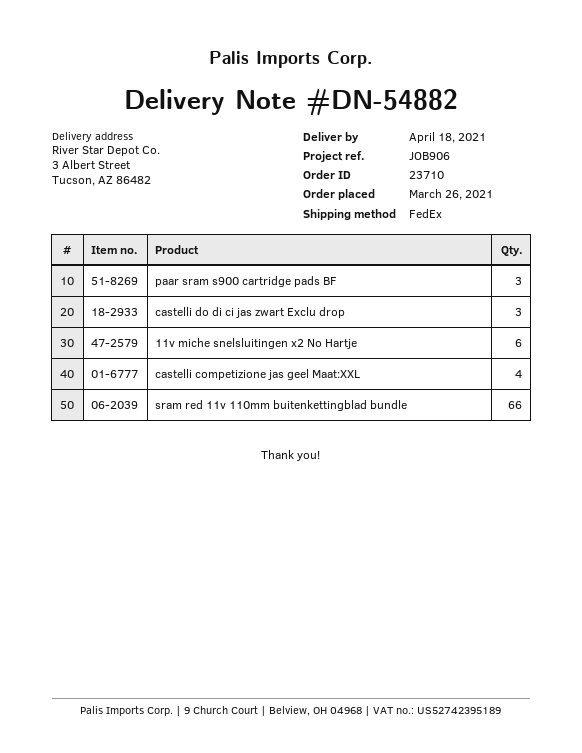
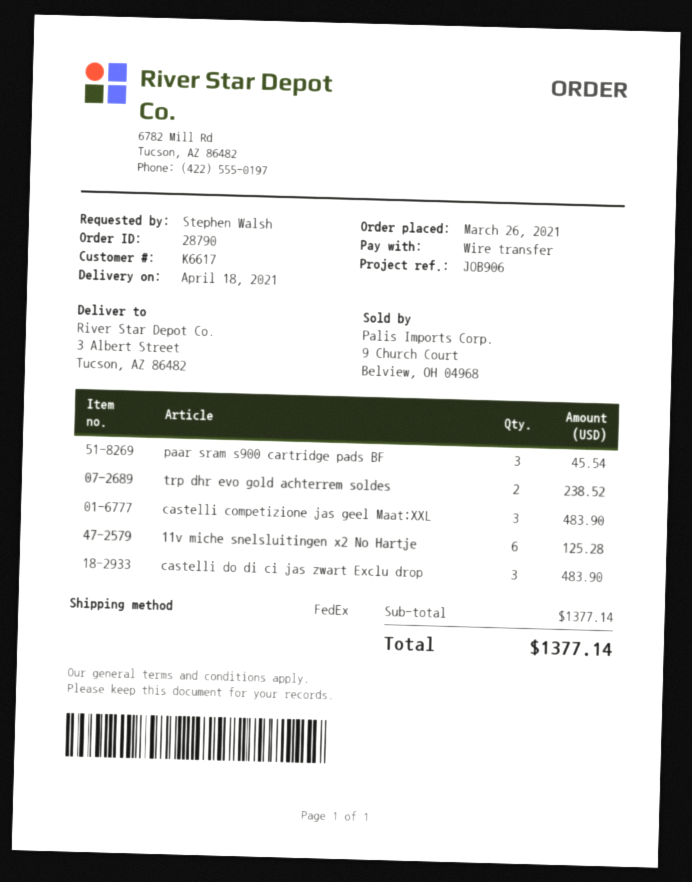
order number: 23710 -> 28790
castelli competizione jas geel Maat:XXL: 4 -> 3
sram red 11v 110mm buitenkettingblad bundle: 66 -> none
trp dhr evo gold achterrem soldes: none -> 2

